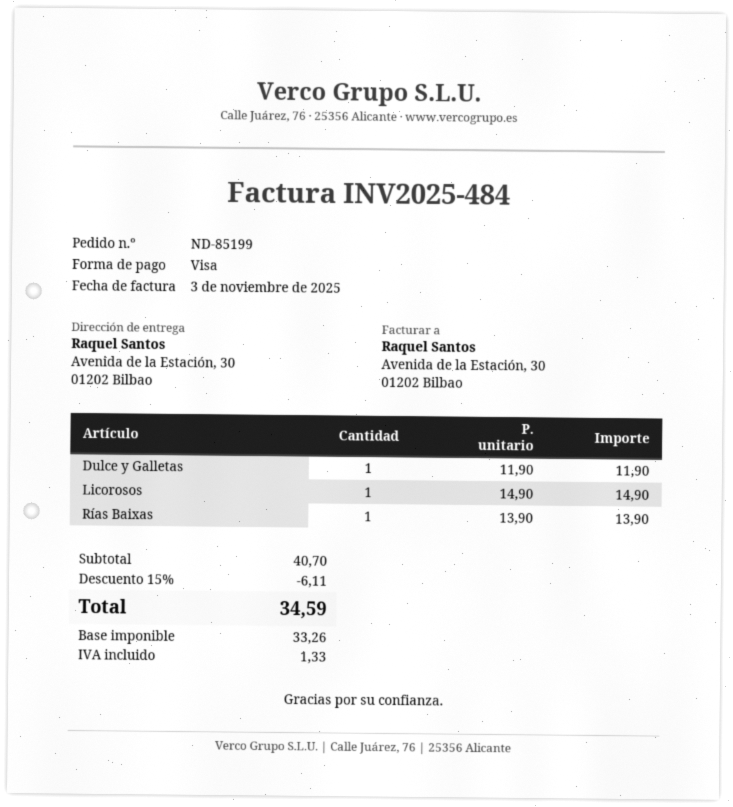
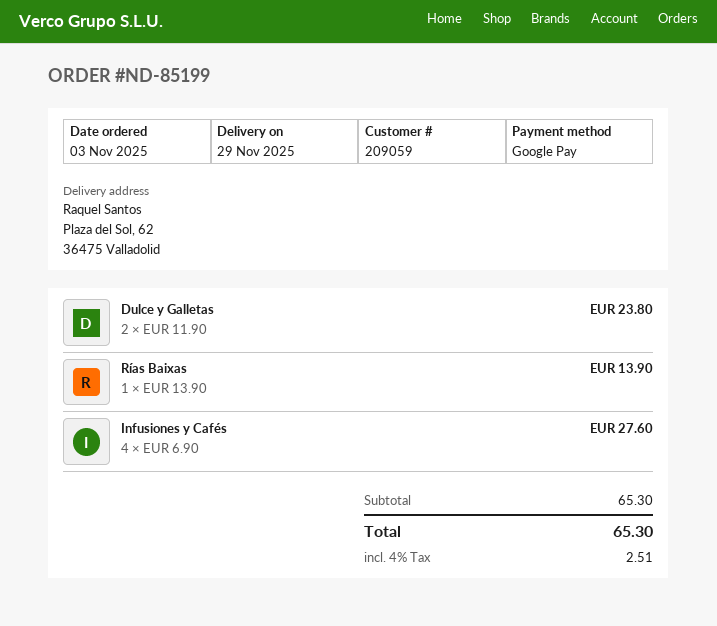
payment method: Visa -> Google Pay
ship to: Avenida de la Estación, 30, 01202 Bilbao -> Plaza del Sol, 62, 36475 Valladolid
Dulce y Galletas: 1 x 11.90 = 11.90 -> 2 x 11.90 = 23.80
Licorosos: 1 x 14.90 = 14.90 -> none
Infusiones y Cafés: none -> 4 x 6.90 = 27.60
subtotal: 40.70 -> 65.30
discount: 15% = 6.11 -> none
tax: 1.33 -> 2.51
total: 34.59 -> 65.30

